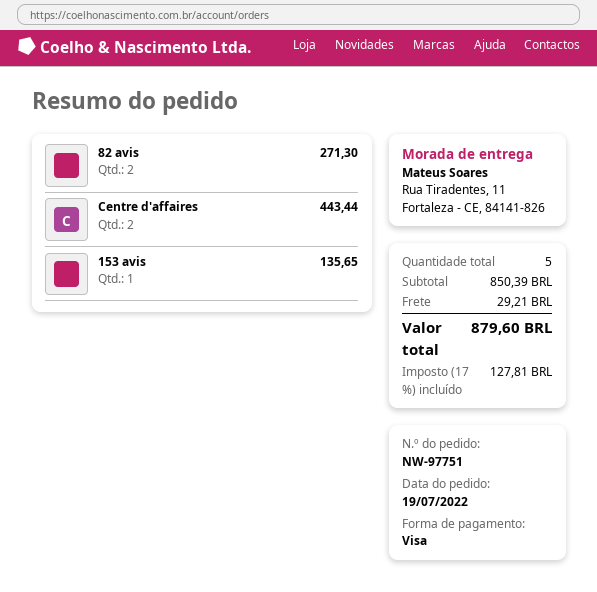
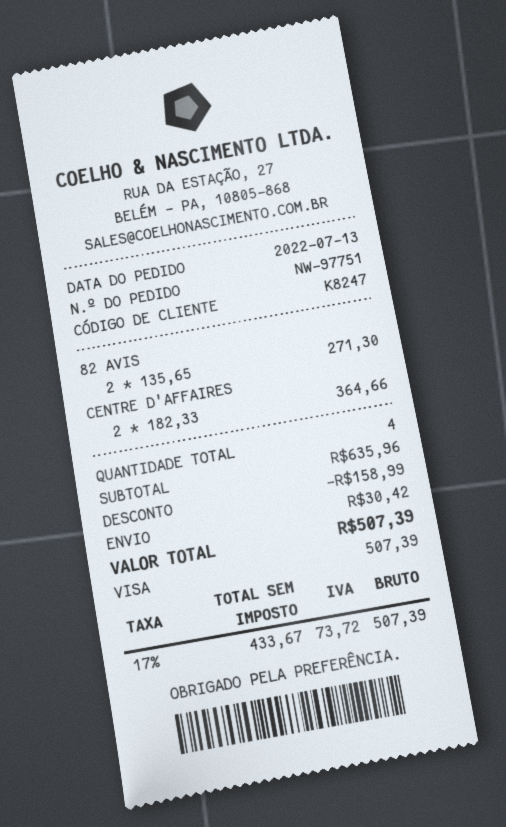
order date: 2022-07-19 -> 2022-07-13
Centre d'affaires: 2 for 443.44 -> 2 for 364.66
153 avis: 1 for 135.65 -> none
total quantity: 5 -> 4
subtotal: 850.39 -> 635.96
discount: none -> 158.99
shipping: 29.21 -> 30.42
tax: 17% = 127.81 -> 17% = 73.72
total: 879.60 -> 507.39

